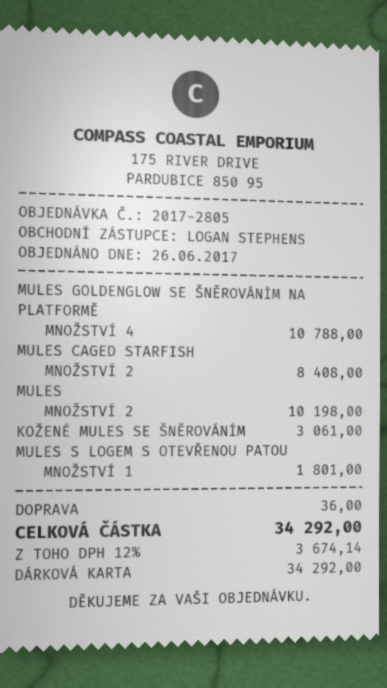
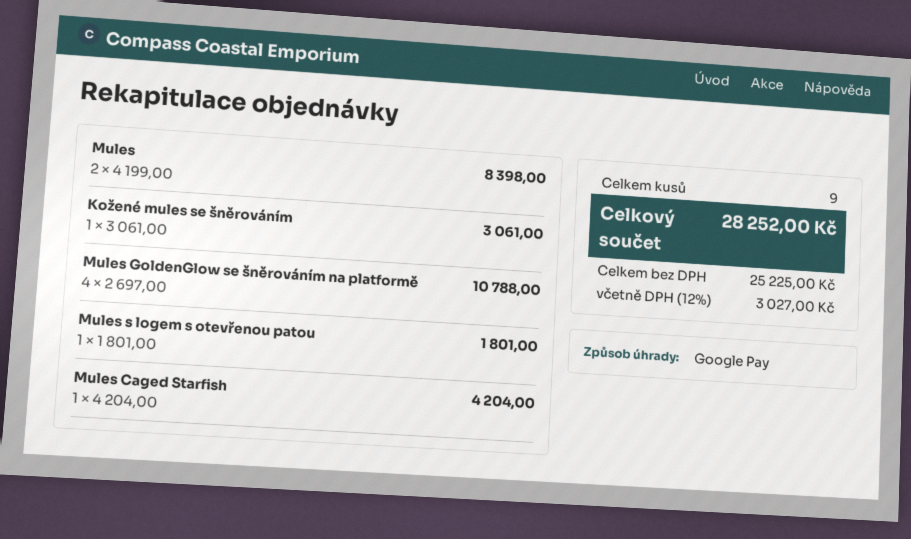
payment method: gift card -> Google Pay
MULES CAGED STARFISH: 2 for 8408.00 -> 1 for 4204.00
MULES: 2 for 10198.00 -> 2 for 8398.00
shipping: 36.00 -> none
tax: 12% = 3674.14 -> 12% = 3027.00
total: 34292.00 -> 28252.00

